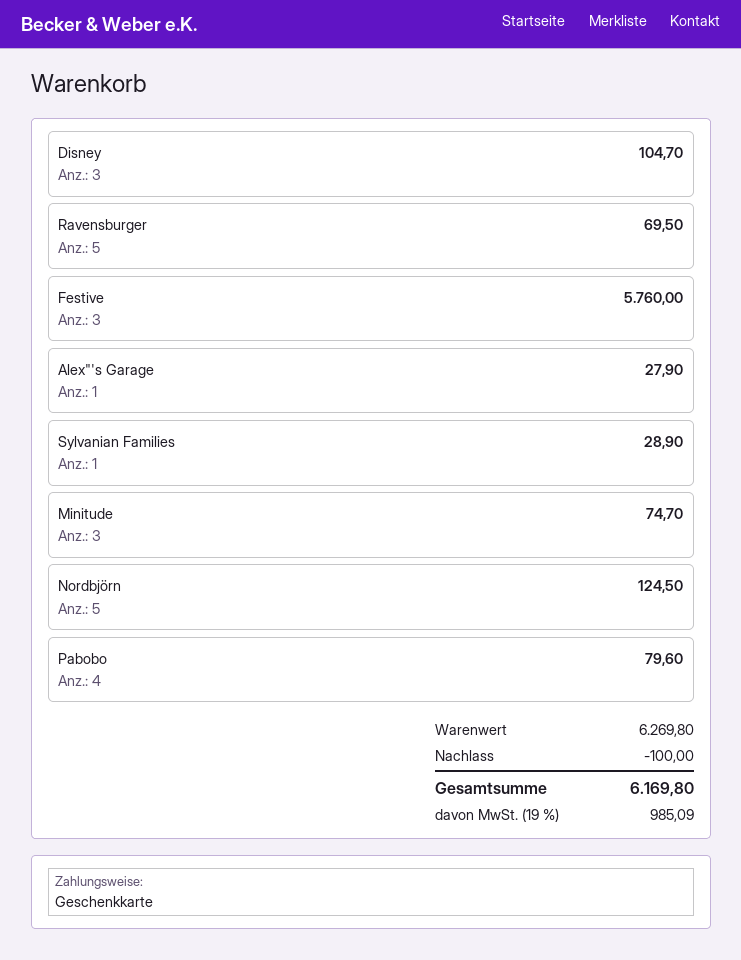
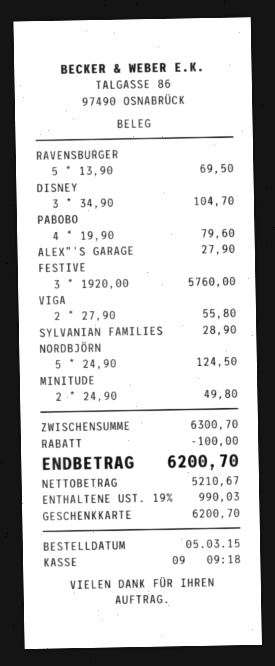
Minitude: 3 for 74.70 -> 2 for 49.80
VIGA: none -> 2 for 55.80
subtotal: 6269.80 -> 6300.70
tax: 19% = 985.09 -> 19% = 990.03
total: 6169.80 -> 6200.70

